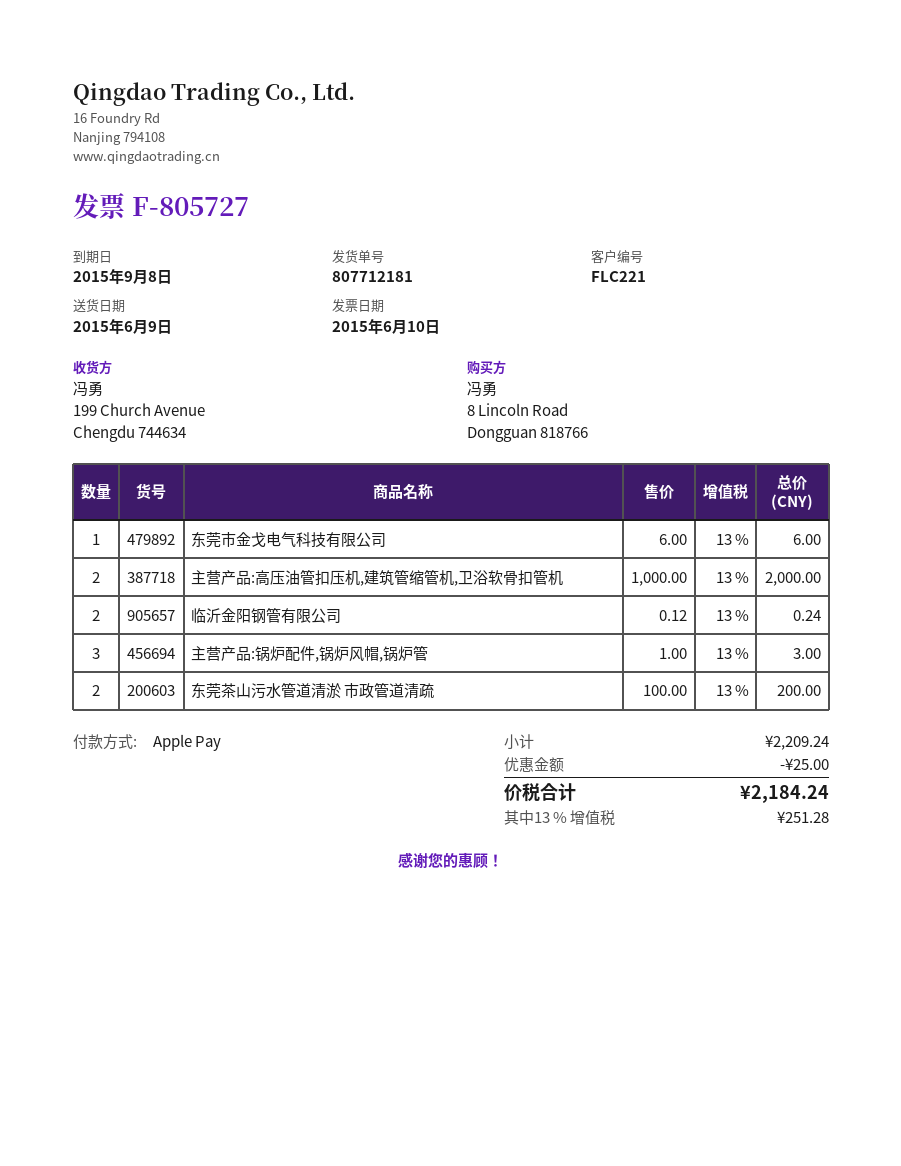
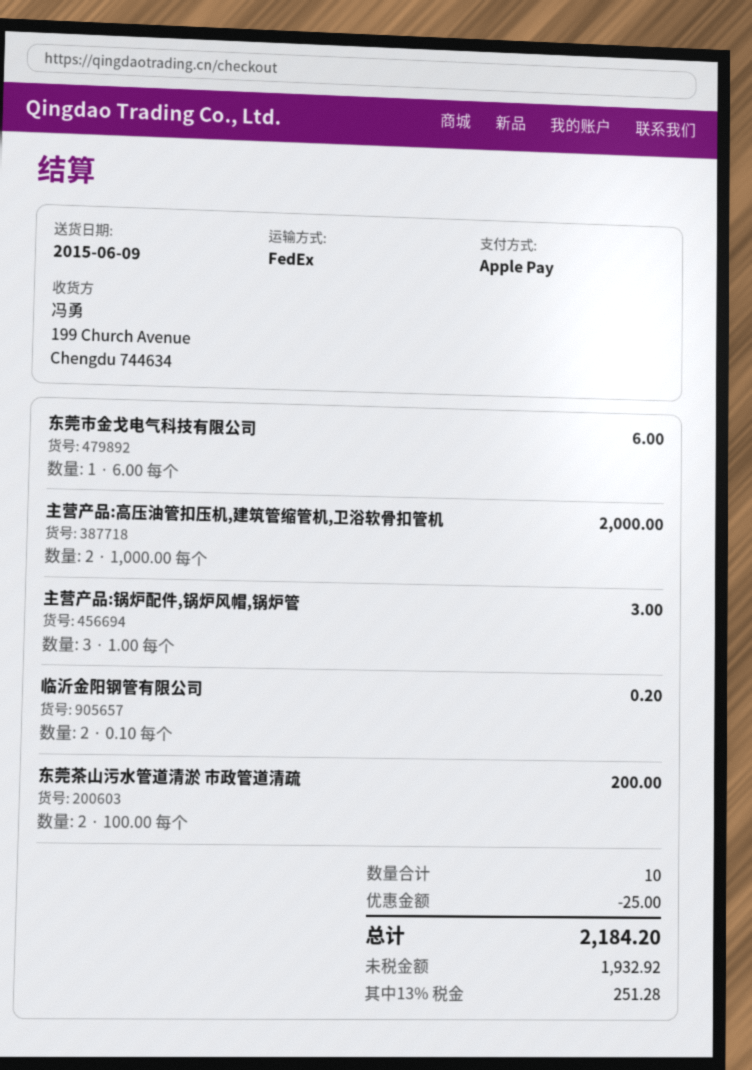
临沂金阳钢管有限公司: 2 x 0.12 = 0.24 -> 2 x 0.10 = 0.20
total: 2184.24 -> 2184.20

